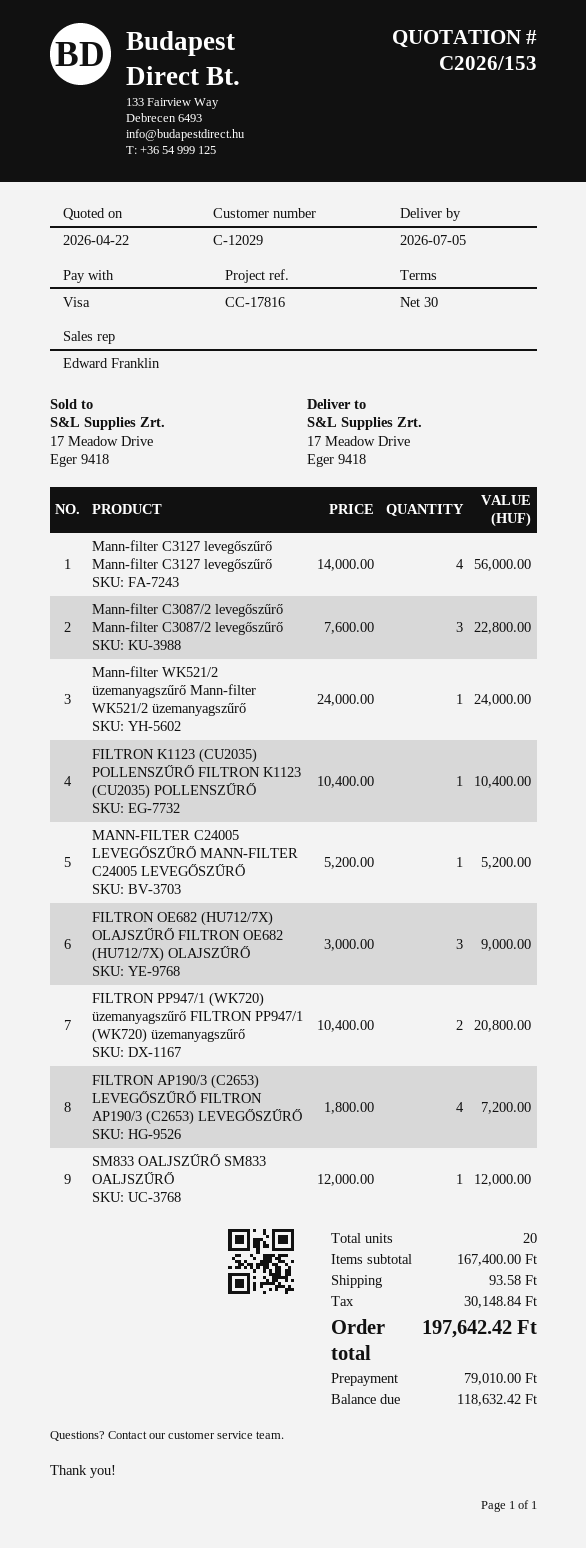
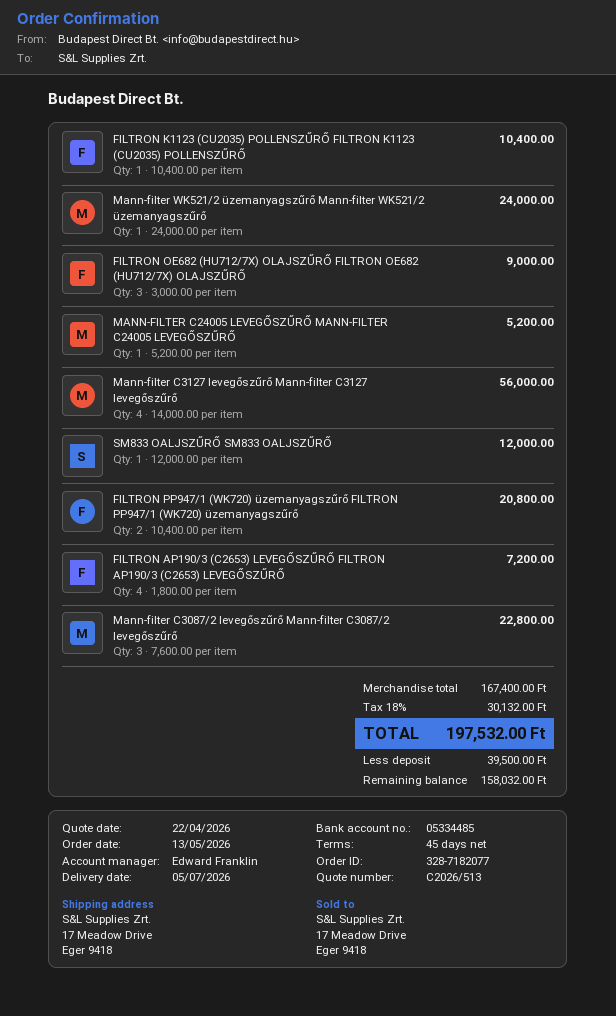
quote number: C2026/153 -> C2026/513
payment terms: 30 days -> 45 days
shipping: 93.58 -> none
tax: 30148.84 -> 30132.00
total: 197642.42 -> 197532.00
deposit: 79010.00 -> 39500.00
balance: 118632.42 -> 158032.00

